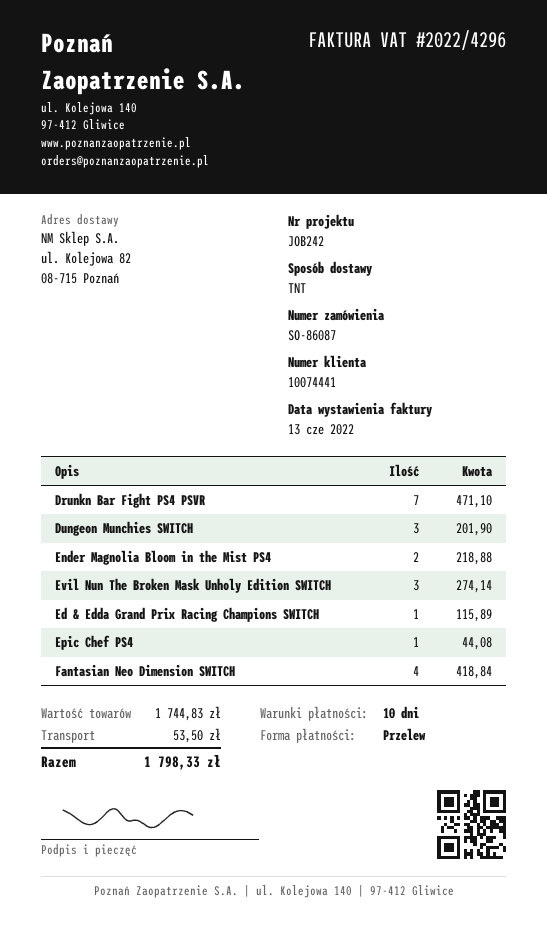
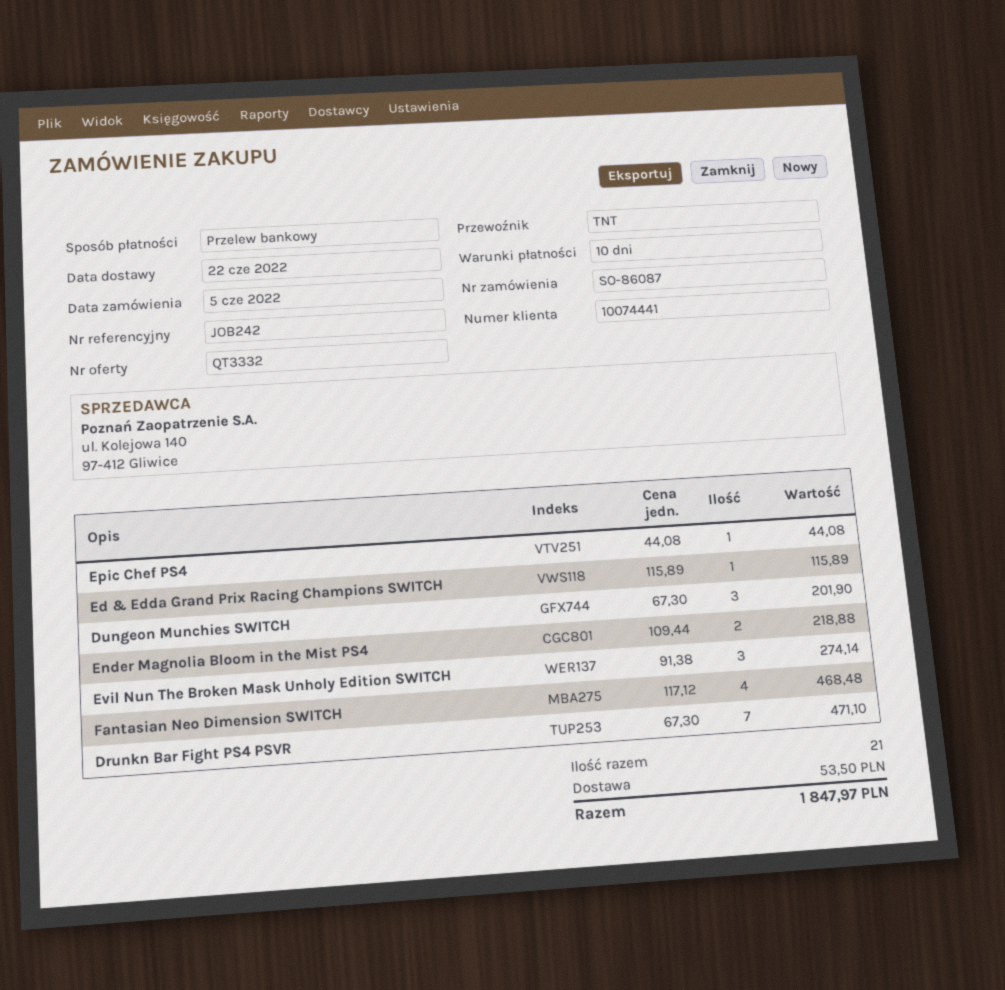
Fantasian Neo Dimension SWITCH: 4 for 418.84 -> 4 for 468.48
total: 1798.33 -> 1847.97

